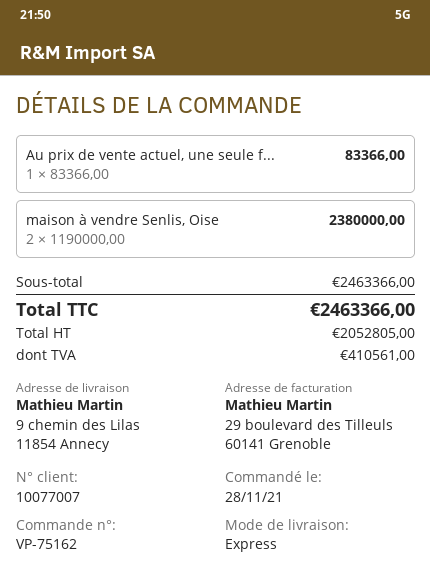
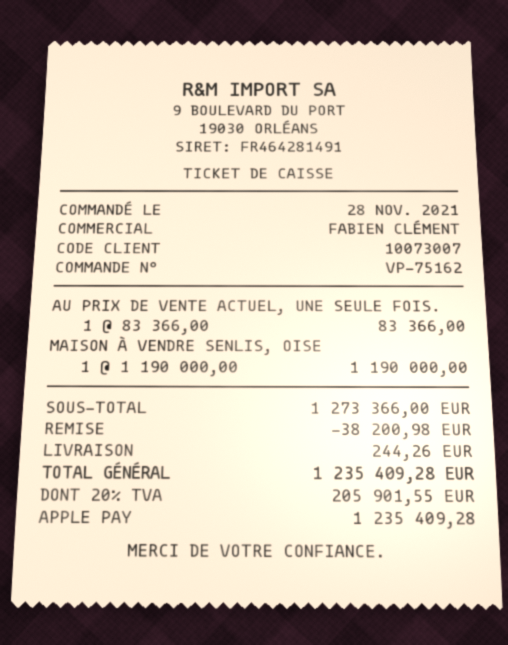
customer number: 10077007 -> 10073007
maison à vendre Senlis, Oise: 2 x 1190000.00 = 2380000.00 -> 1 x 1190000.00 = 1190000.00
subtotal: 2463366.00 -> 1273366.00
discount: none -> 38200.98
shipping: none -> 244.26
tax: 410561.00 -> 205901.55
total: 2463366.00 -> 1235409.28

